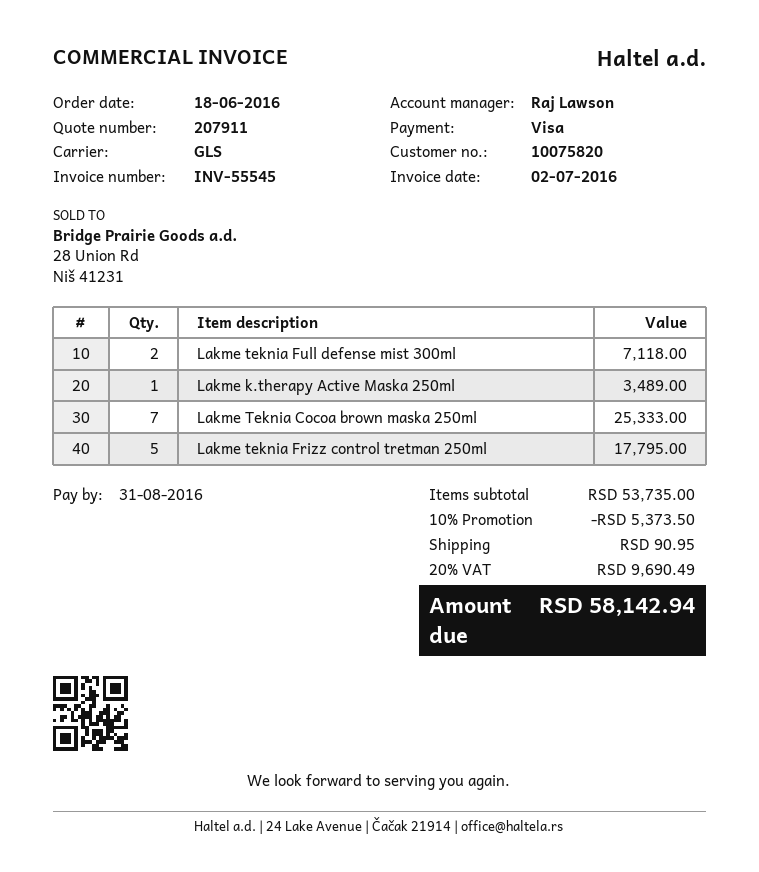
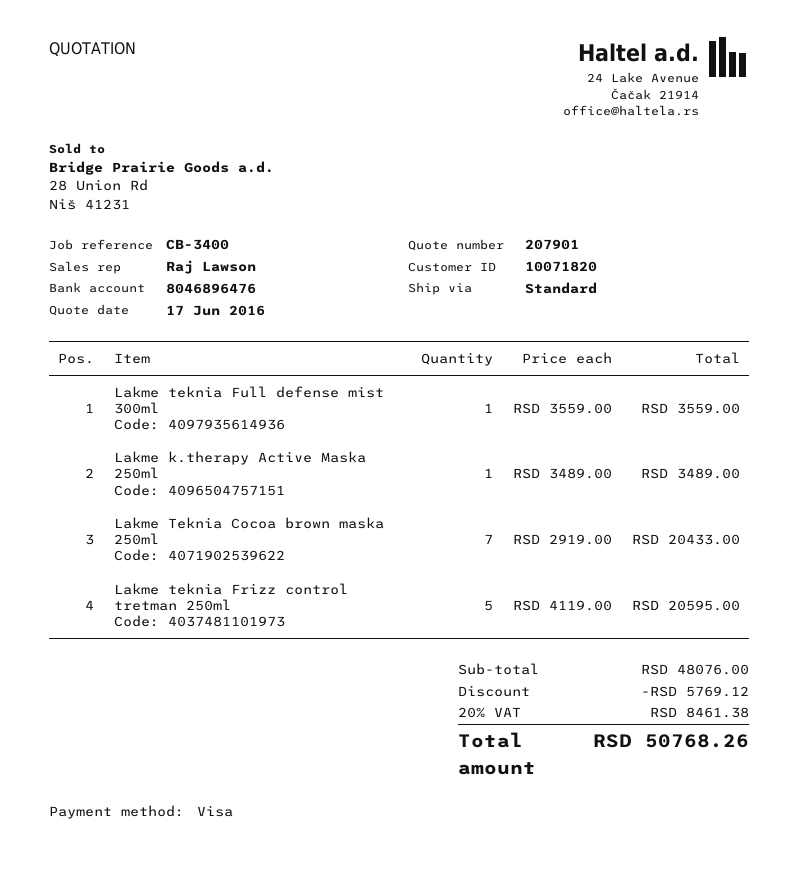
quote number: 207911 -> 207901
customer number: 10075820 -> 10071820
shipping method: GLS -> standard
Lakme teknia Full defense mist 300ml: 2 for 7118.00 -> 1 for 3559.00
Lakme Teknia Cocoa brown maska 250ml: 7 for 25333.00 -> 7 for 20433.00
Lakme teknia Frizz control tretman 250ml: 5 for 17795.00 -> 5 for 20595.00
subtotal: 53735.00 -> 48076.00
discount: 5373.50 -> 5769.12
shipping: 90.95 -> none
tax: 20% = 9690.49 -> 20% = 8461.38
total: 58142.94 -> 50768.26

